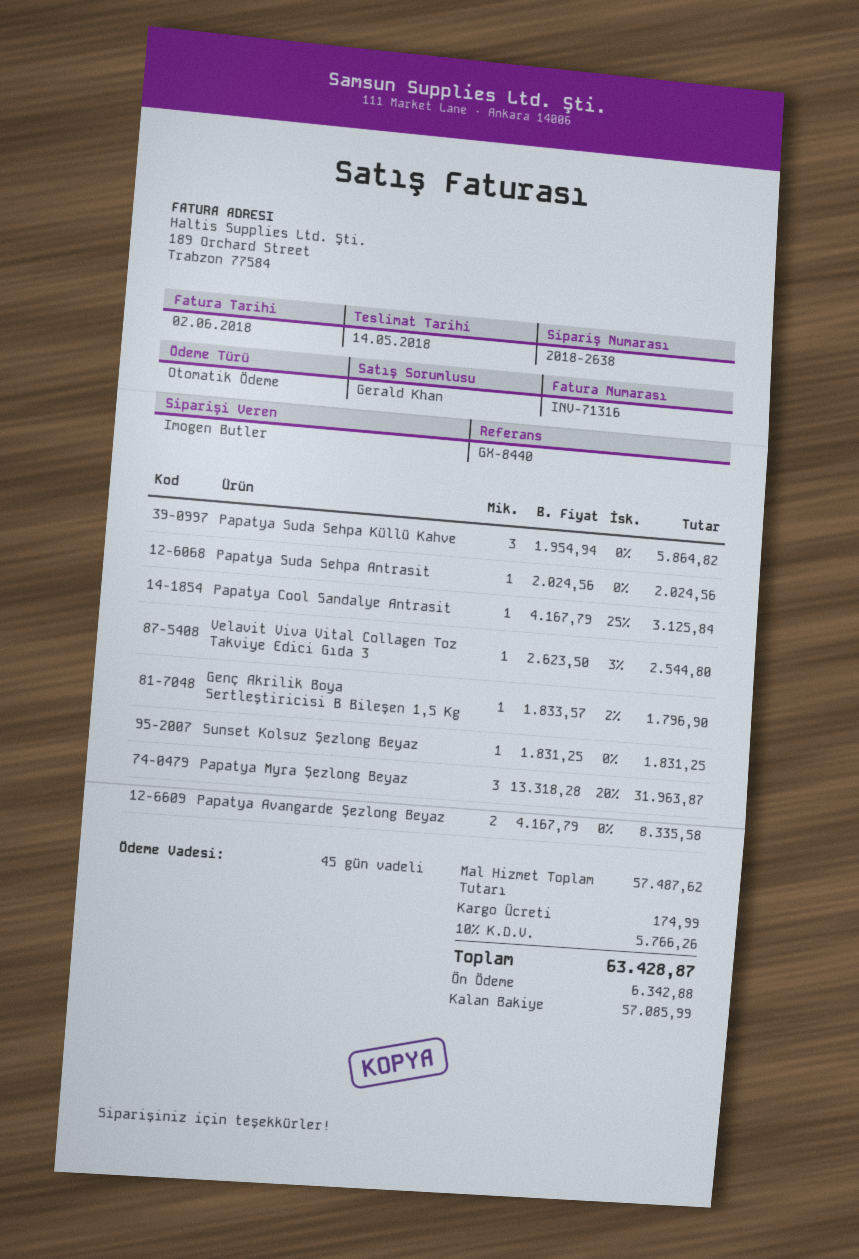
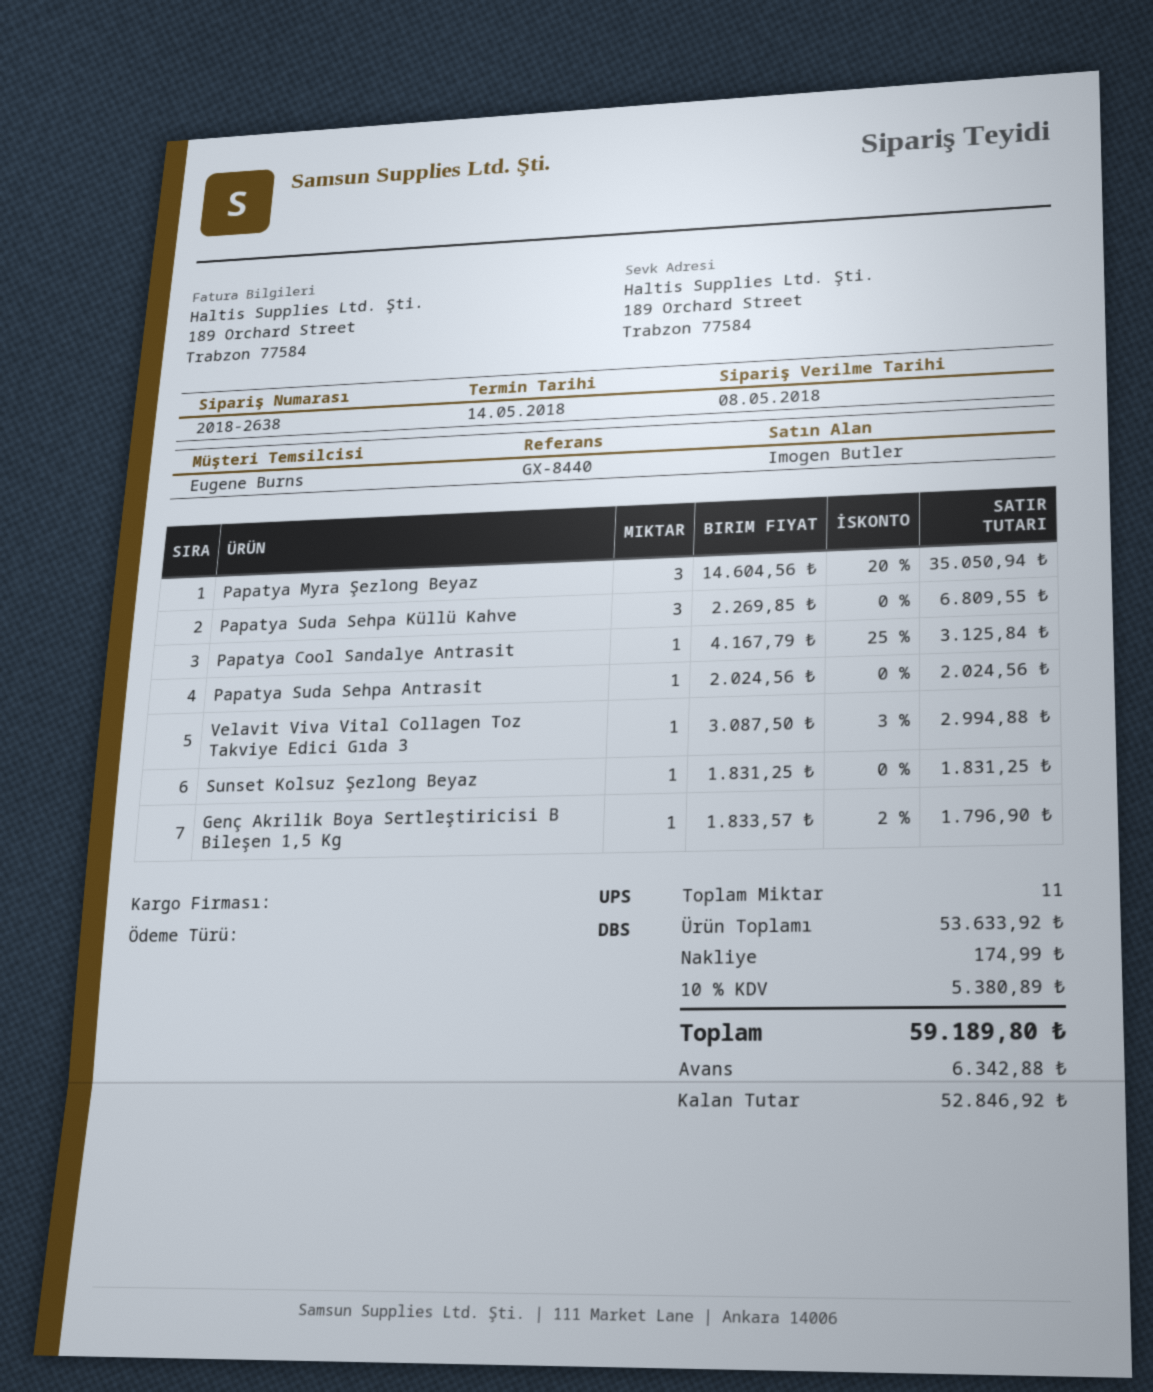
sales rep: Gerald Khan -> Eugene Burns
Papatya Suda Sehpa Küllü Kahve: 3 x 1954.94 = 5864.82 -> 3 x 2269.85 = 6809.55
Velavit Viva Vital Collagen Toz Takviye Edici Gıda 3: 1 x 2623.50 - 3% = 2544.80 -> 1 x 3087.50 - 3% = 2994.88
Papatya Myra Şezlong Beyaz: 3 x 13318.28 - 20% = 31963.87 -> 3 x 14604.56 - 20% = 35050.94
Papatya Avangarde Şezlong Beyaz: 2 x 4167.79 = 8335.58 -> none
subtotal: 57487.62 -> 53633.92
tax: 10% = 5766.26 -> 10% = 5380.89
total: 63428.87 -> 59189.80
balance: 57085.99 -> 52846.92

